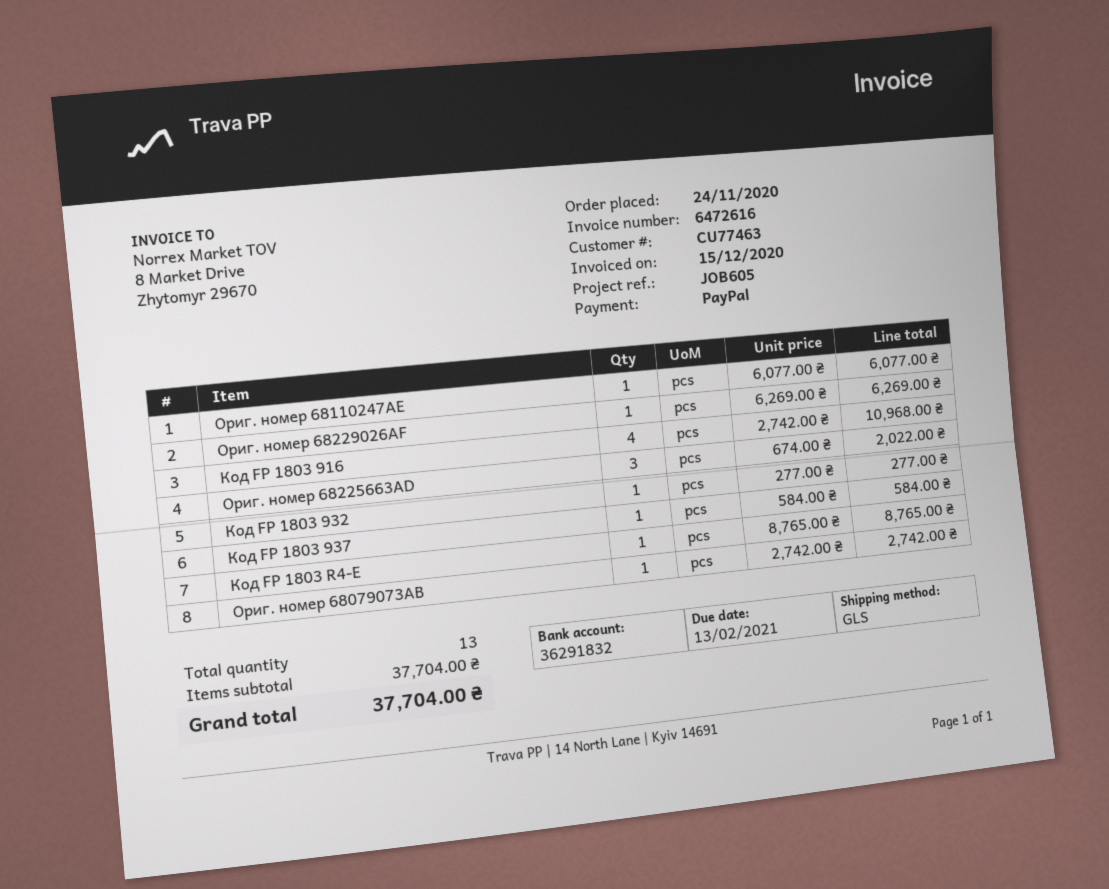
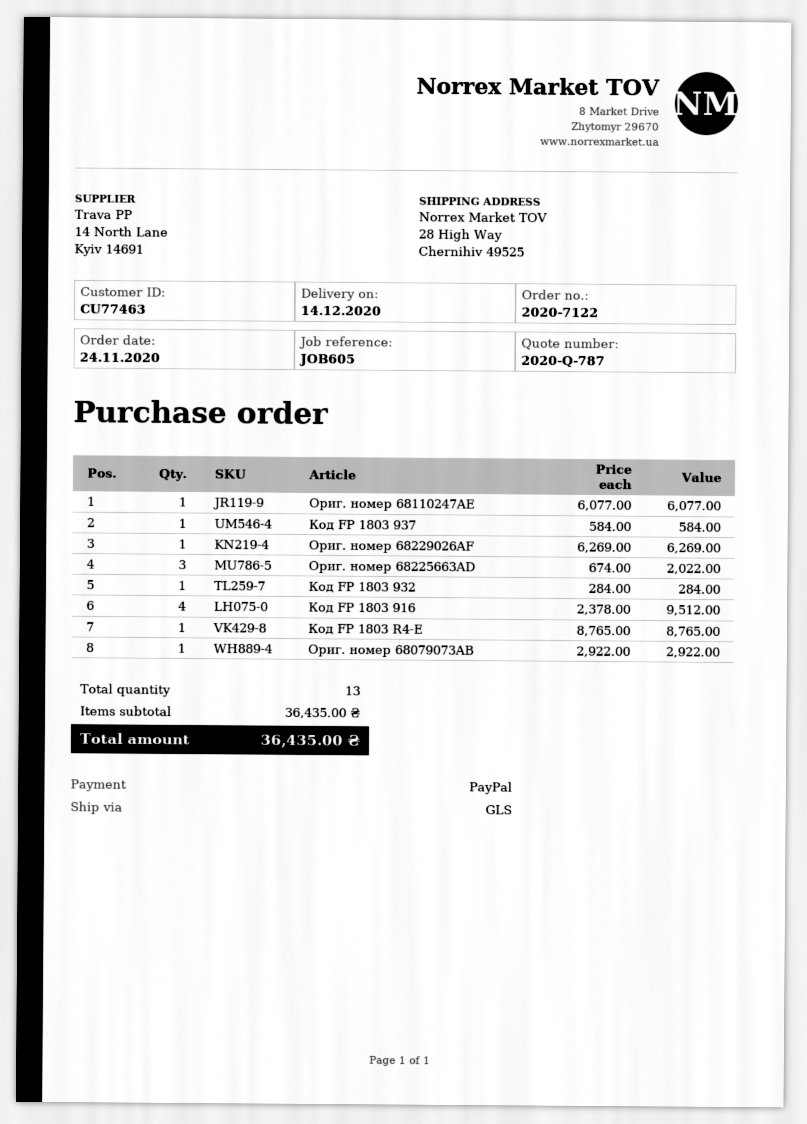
Код FP 1803 916: 4 x 2742.00 = 10968.00 -> 4 x 2378.00 = 9512.00
Код FP 1803 932: 1 x 277.00 = 277.00 -> 1 x 284.00 = 284.00
Ориг. номер 68079073AB: 1 x 2742.00 = 2742.00 -> 1 x 2922.00 = 2922.00
subtotal: 37704.00 -> 36435.00
total: 37704.00 -> 36435.00

